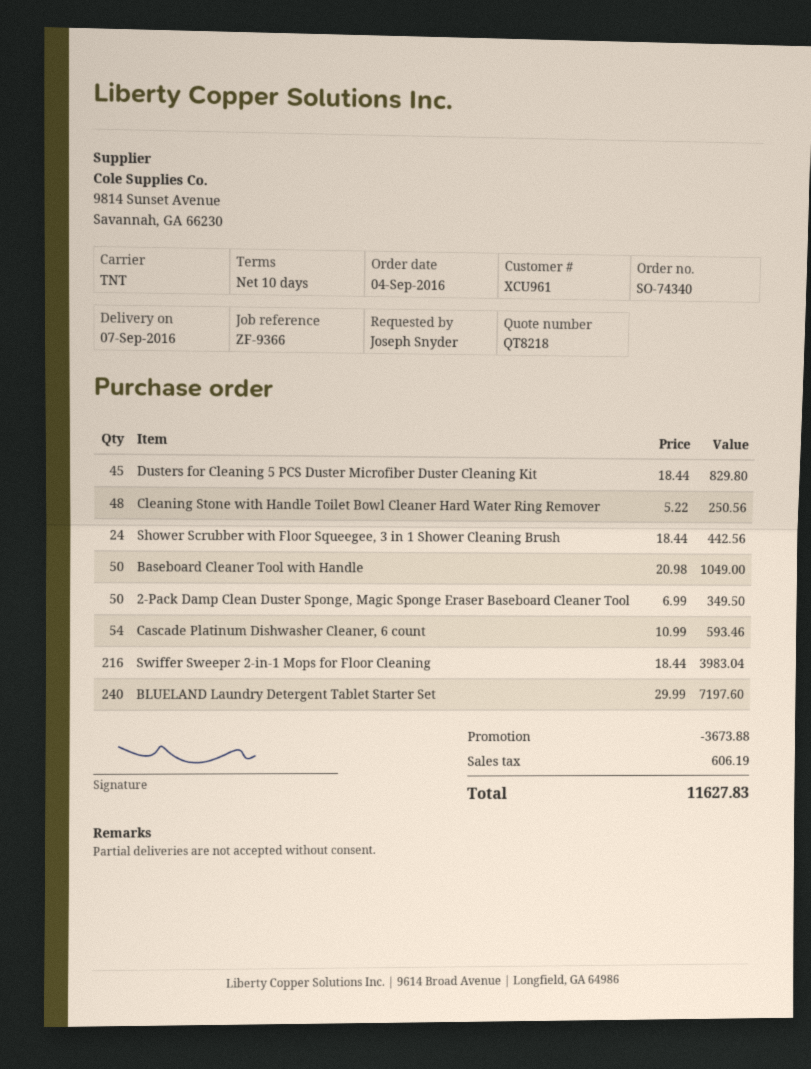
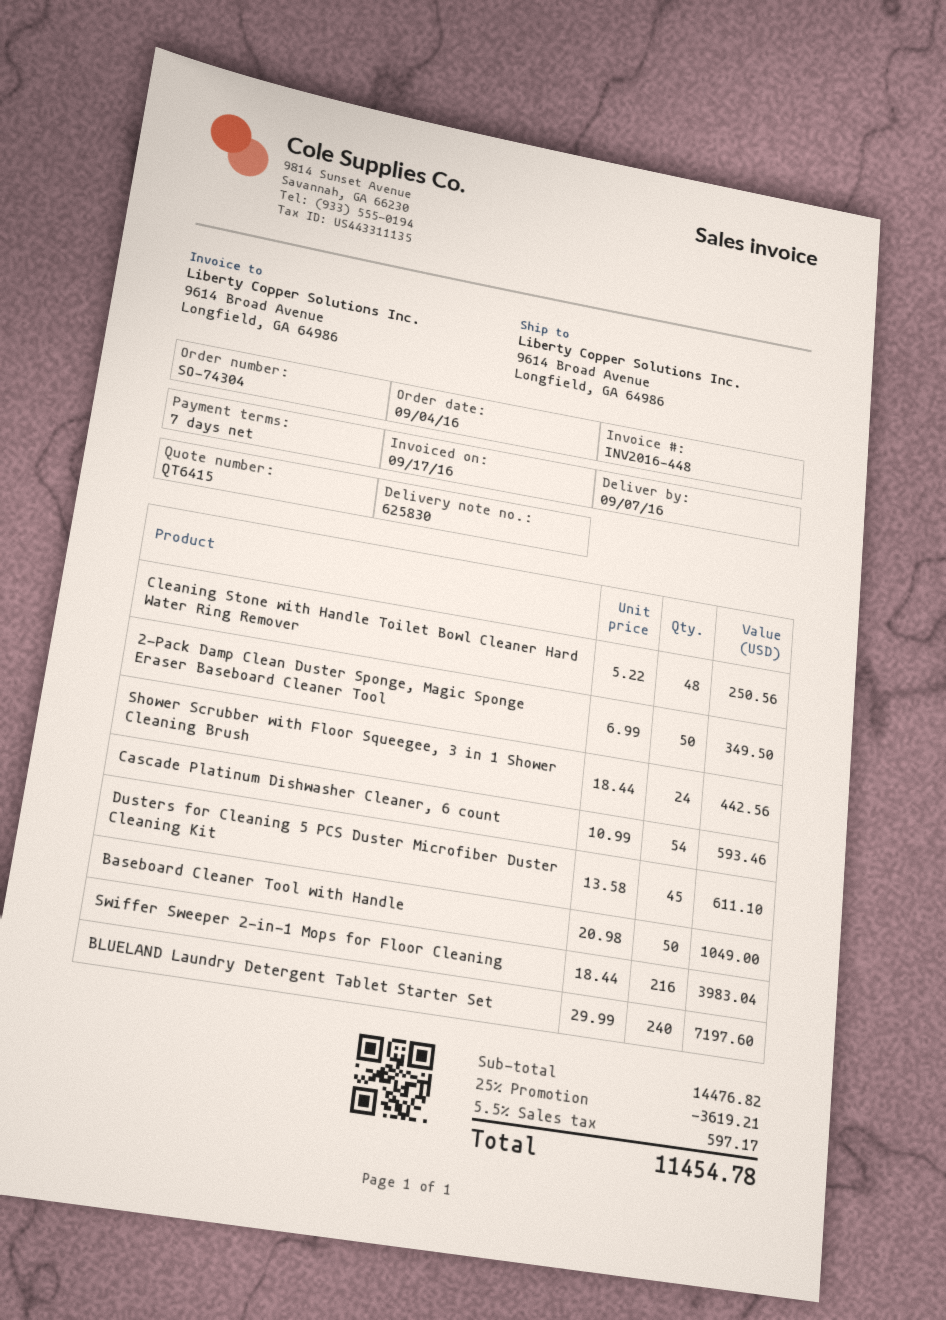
quote number: QT8218 -> QT6415
order number: SO-74340 -> SO-74304
payment terms: 10 days -> 7 days
Dusters for Cleaning 5 PCS Duster Microfiber Duster Cleaning Kit: 45 x 18.44 = 829.80 -> 45 x 13.58 = 611.10
discount: 3673.88 -> 3619.21
tax: 606.19 -> 597.17
total: 11627.83 -> 11454.78

